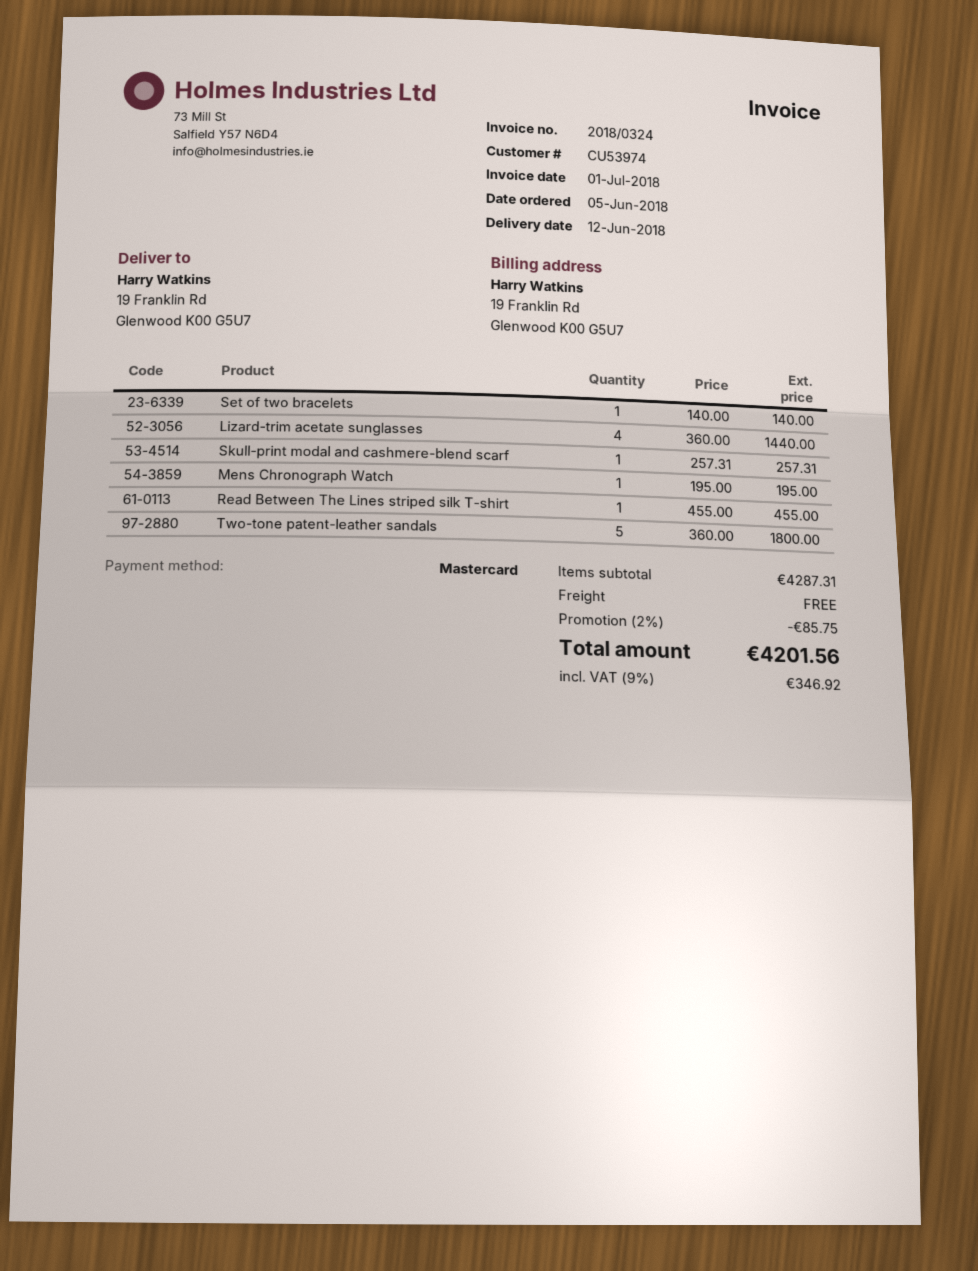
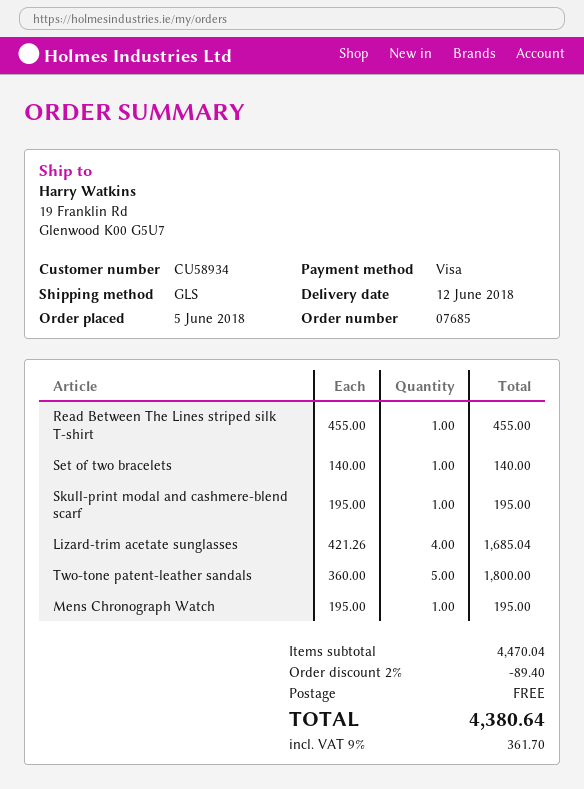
customer number: CU53974 -> CU58934
payment method: Mastercard -> Visa
Lizard-trim acetate sunglasses: 4 x 360.00 = 1440.00 -> 4 x 421.26 = 1685.04
Skull-print modal and cashmere-blend scarf: 1 x 257.31 = 257.31 -> 1 x 195.00 = 195.00
subtotal: 4287.31 -> 4470.04
discount: 2% = 85.75 -> 2% = 89.40
tax: 9% = 346.92 -> 9% = 361.70
total: 4201.56 -> 4380.64

